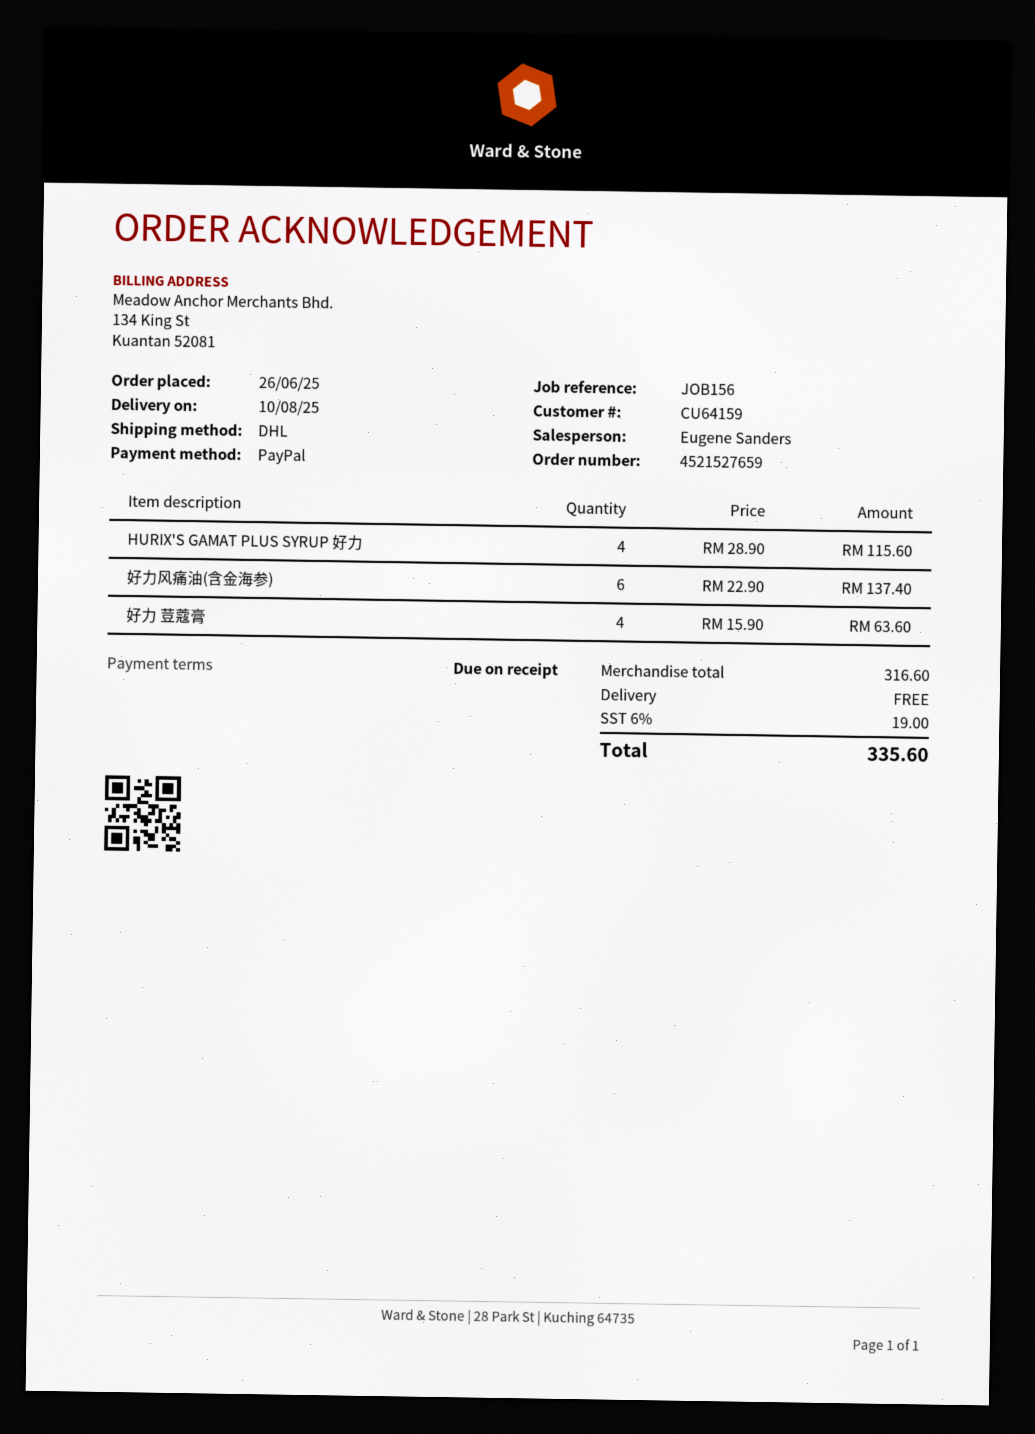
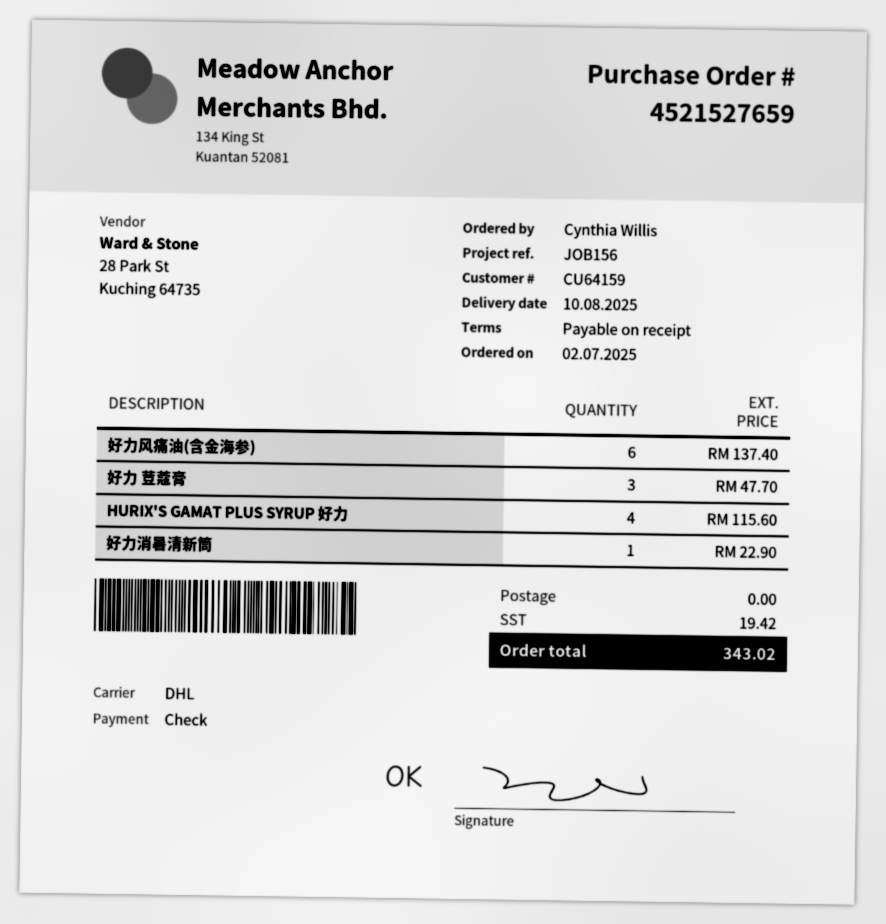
order date: 2025-06-26 -> 2025-07-02
payment method: PayPal -> cheque
好力 荳蔻膏: 4 for 63.60 -> 3 for 47.70
好力消暑清新筒: none -> 1 for 22.90
tax: 19.00 -> 19.42
total: 335.60 -> 343.02

